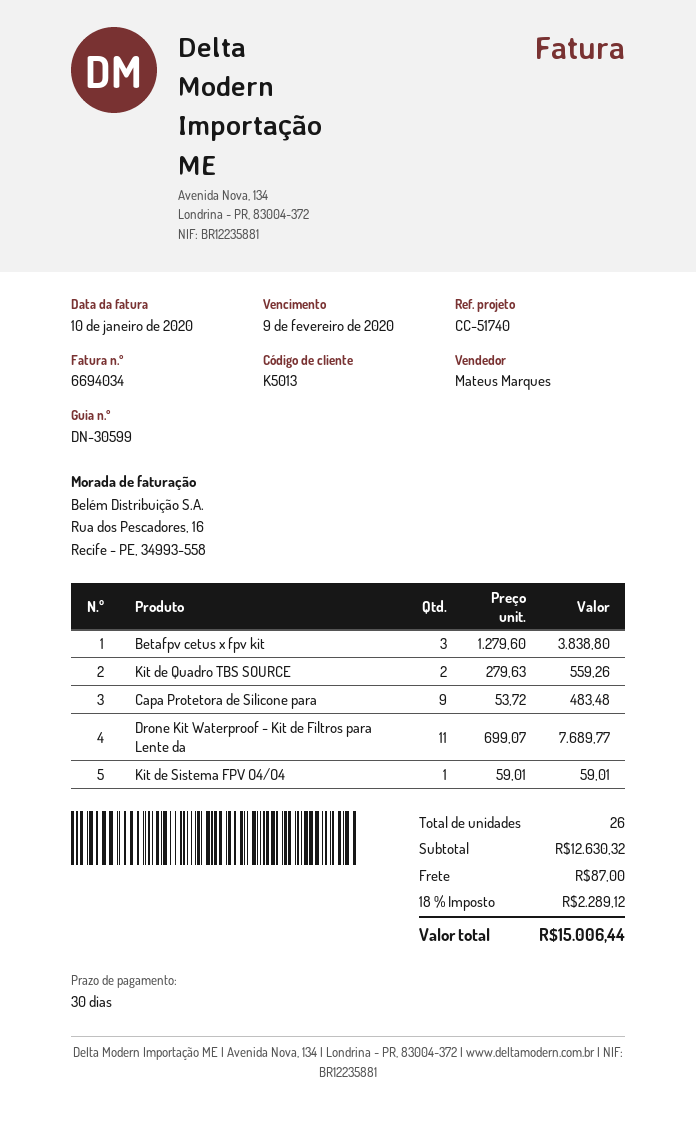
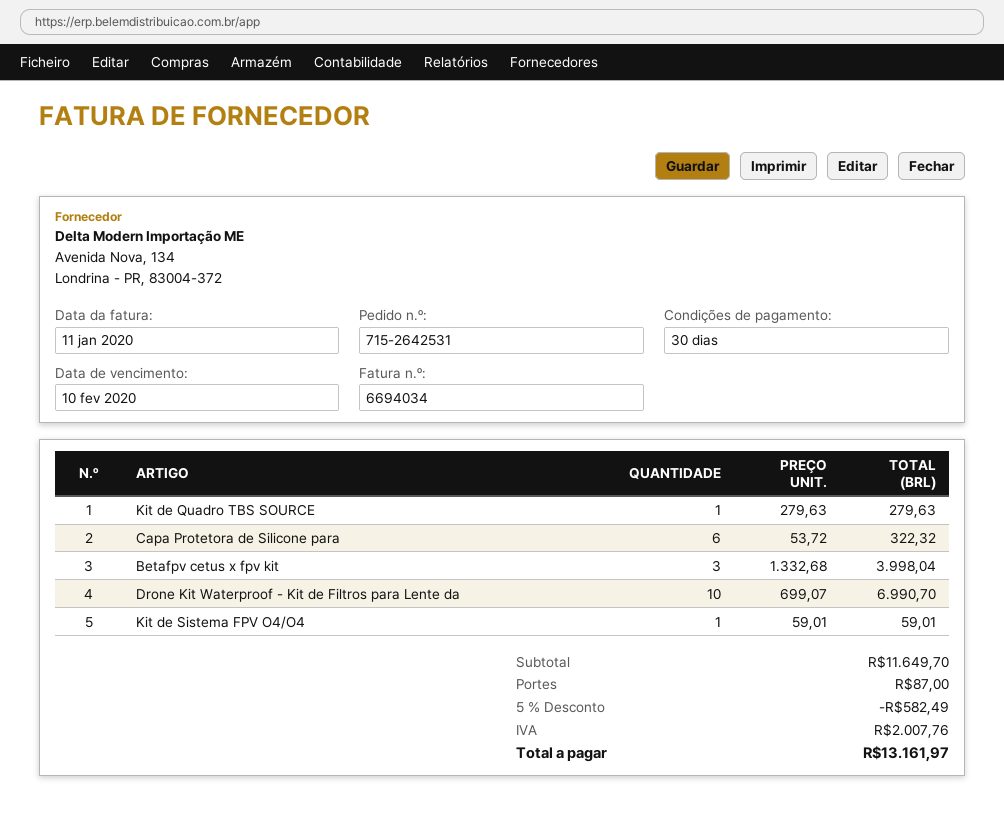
invoice date: 2020-01-10 -> 2020-01-11
due date: 2020-02-09 -> 2020-02-10
Betafpv cetus x fpv kit: 3 x 1279.60 = 3838.80 -> 3 x 1332.68 = 3998.04
Kit de Quadro TBS SOURCE: 2 x 279.63 = 559.26 -> 1 x 279.63 = 279.63
Capa Protetora de Silicone para: 9 x 53.72 = 483.48 -> 6 x 53.72 = 322.32
Drone Kit Waterproof - Kit de Filtros para Lente da: 11 x 699.07 = 7689.77 -> 10 x 699.07 = 6990.70
subtotal: 12630.32 -> 11649.70
discount: none -> 5% = 582.49
tax: 2289.12 -> 2007.76
total: 15006.44 -> 13161.97

